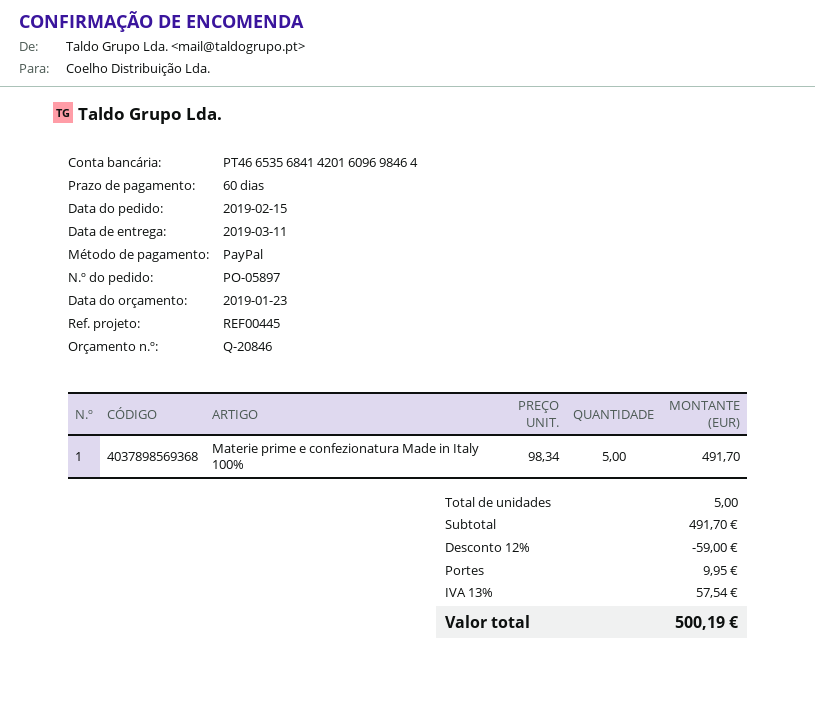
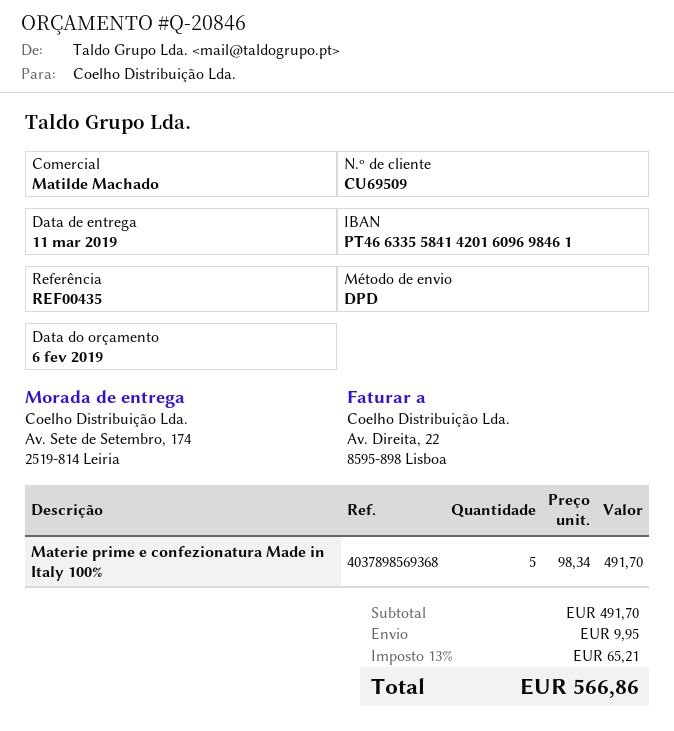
quote date: 2019-01-23 -> 2019-02-06
reference: REF00445 -> REF00435
bank account: PT46653568414201609698464 -> PT46633558414201609698461
discount: 12% = 59.00 -> none
tax: 13% = 57.54 -> 13% = 65.21
total: 500.19 -> 566.86

